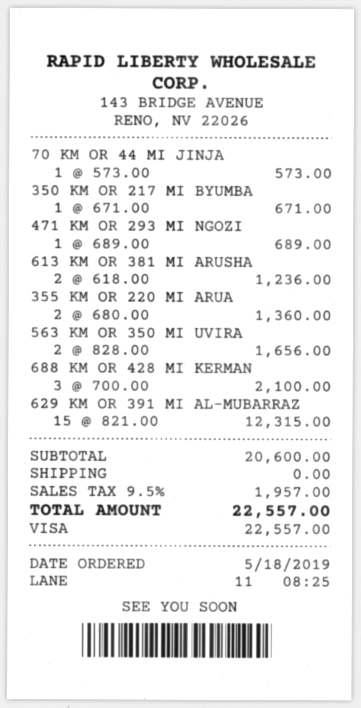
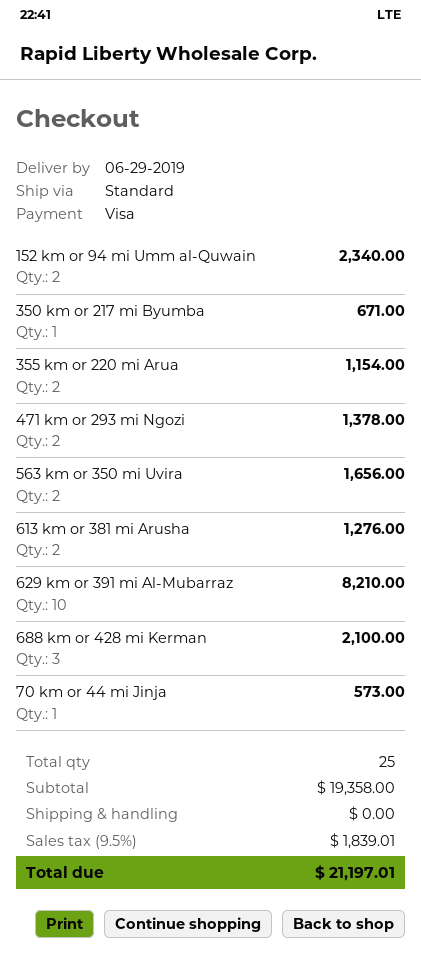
471 KM OR 293 MI NGOZI: 1 for 689.00 -> 2 for 1378.00
613 KM OR 381 MI ARUSHA: 2 for 1236.00 -> 2 for 1276.00
355 KM OR 220 MI ARUA: 2 for 1360.00 -> 2 for 1154.00
629 KM OR 391 MI AL-MUBARRAZ: 15 for 12315.00 -> 10 for 8210.00
152 km or 94 mi Umm al-Quwain: none -> 2 for 2340.00
subtotal: 20600.00 -> 19358.00
tax: 9.5% = 1957.00 -> 9.5% = 1839.01
total: 22557.00 -> 21197.01

